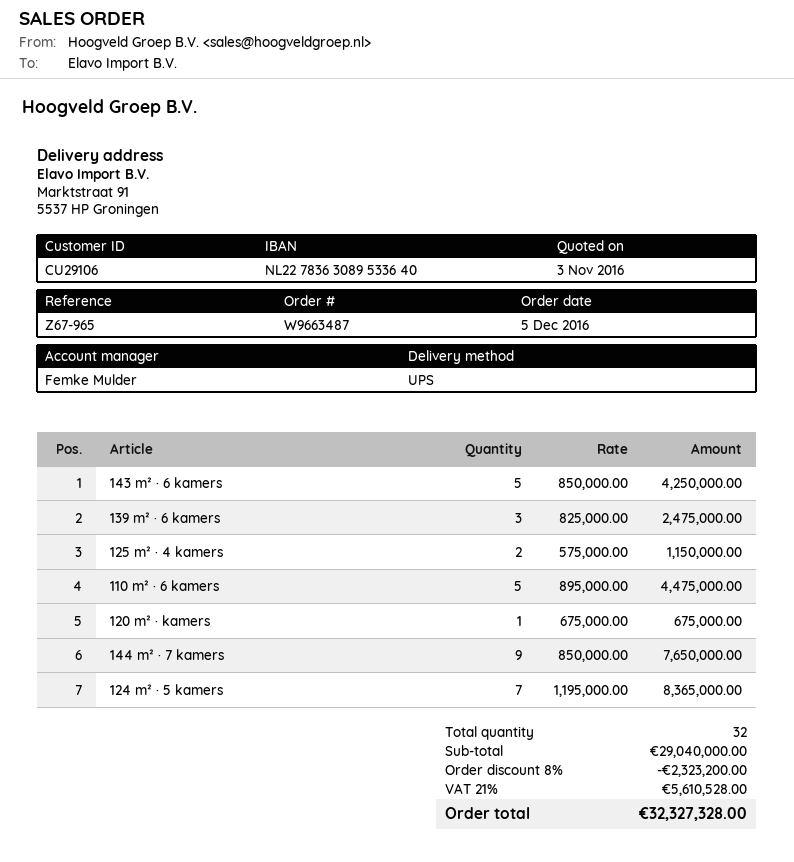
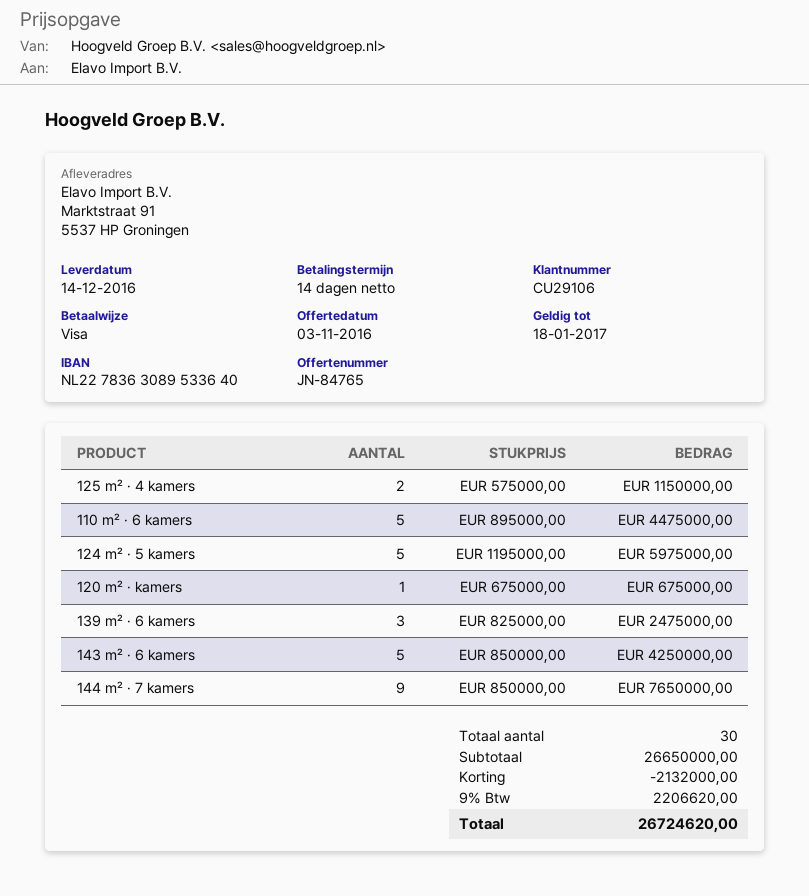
124 m² · 5 kamers: 7 x 1195000.00 = 8365000.00 -> 5 x 1195000.00 = 5975000.00
total quantity: 32 -> 30
subtotal: 29040000.00 -> 26650000.00
discount: 2323200.00 -> 2132000.00
tax: 21% = 5610528.00 -> 9% = 2206620.00
total: 32327328.00 -> 26724620.00

